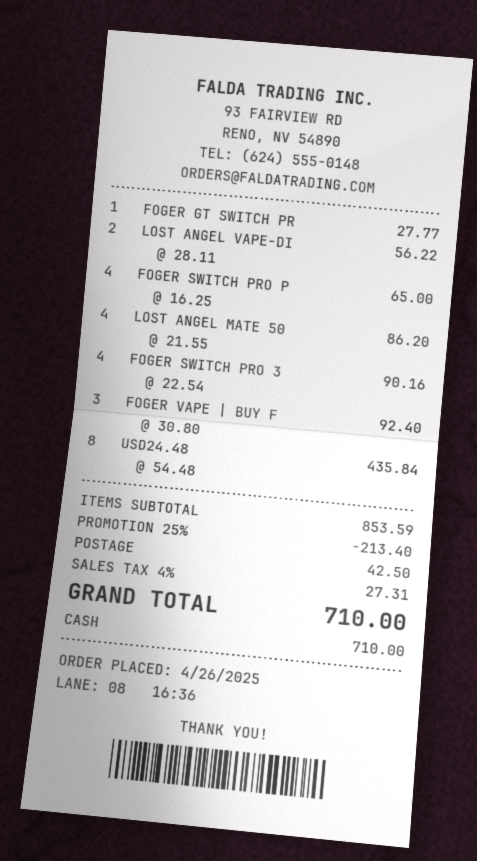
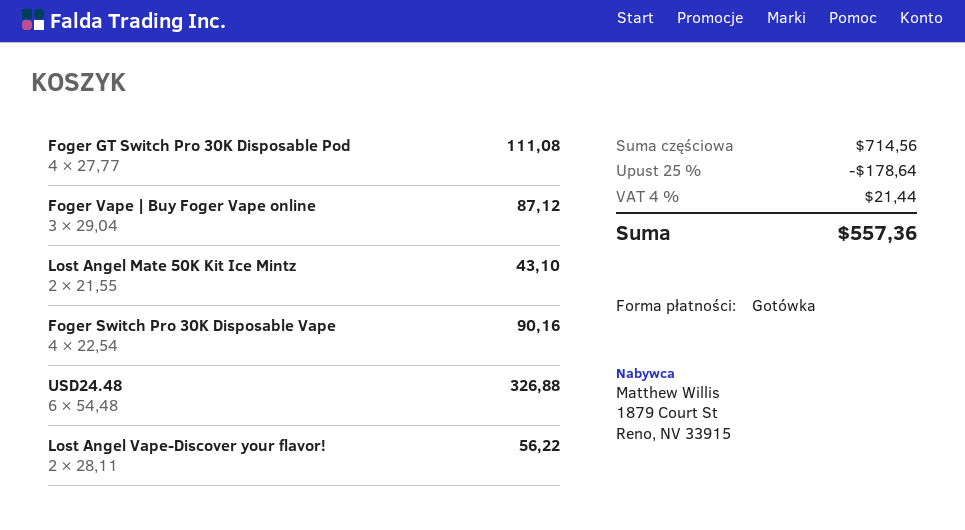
FOGER GT SWITCH PR: 1 x 27.77 = 27.77 -> 4 x 27.77 = 111.08
FOGER SWITCH PRO P: 4 x 16.25 = 65.00 -> none
LOST ANGEL MATE 50: 4 x 21.55 = 86.20 -> 2 x 21.55 = 43.10
FOGER VAPE | BUY F: 3 x 30.80 = 92.40 -> 3 x 29.04 = 87.12
USD24.48: 8 x 54.48 = 435.84 -> 6 x 54.48 = 326.88
subtotal: 853.59 -> 714.56
discount: 25% = 213.40 -> 25% = 178.64
shipping: 42.50 -> none
tax: 4% = 27.31 -> 4% = 21.44
total: 710.00 -> 557.36

